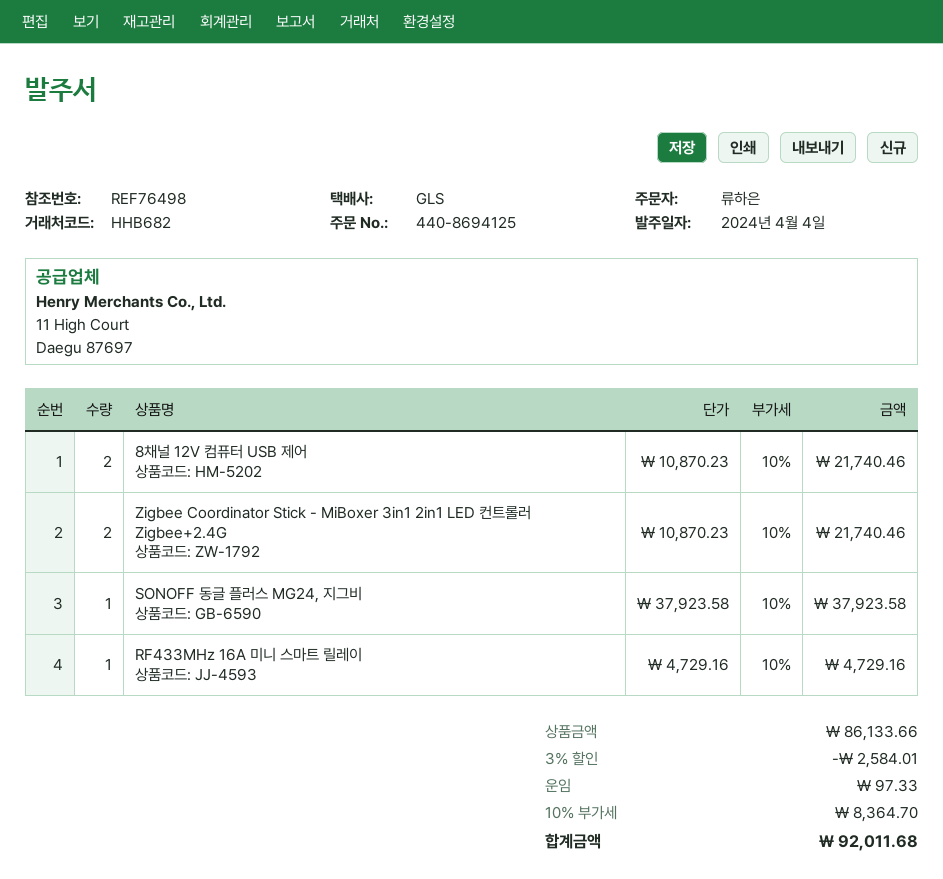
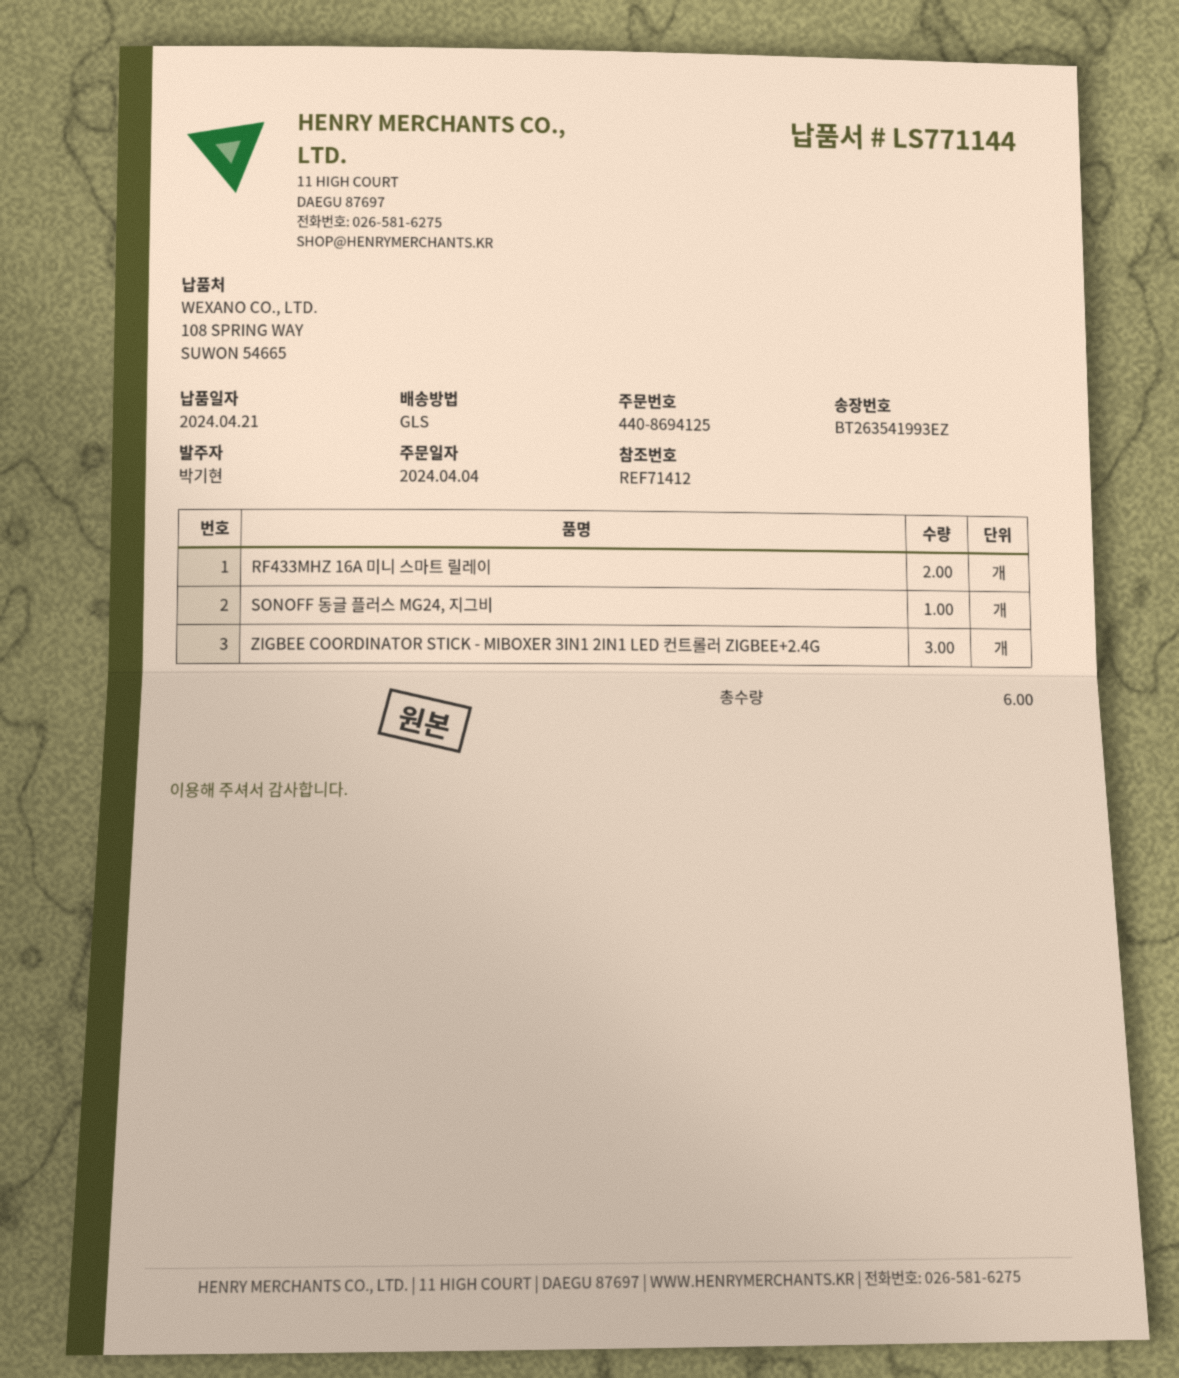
reference: REF76498 -> REF71412
ordered by: 류하은 -> 박기현
8채널 12V 컴퓨터 USB 제어: 2 -> none
Zigbee Coordinator Stick - MiBoxer 3in1 2in1 LED 컨트롤러 Zigbee+2.4G: 2 -> 3
RF433MHz 16A 미니 스마트 릴레이: 1 -> 2

